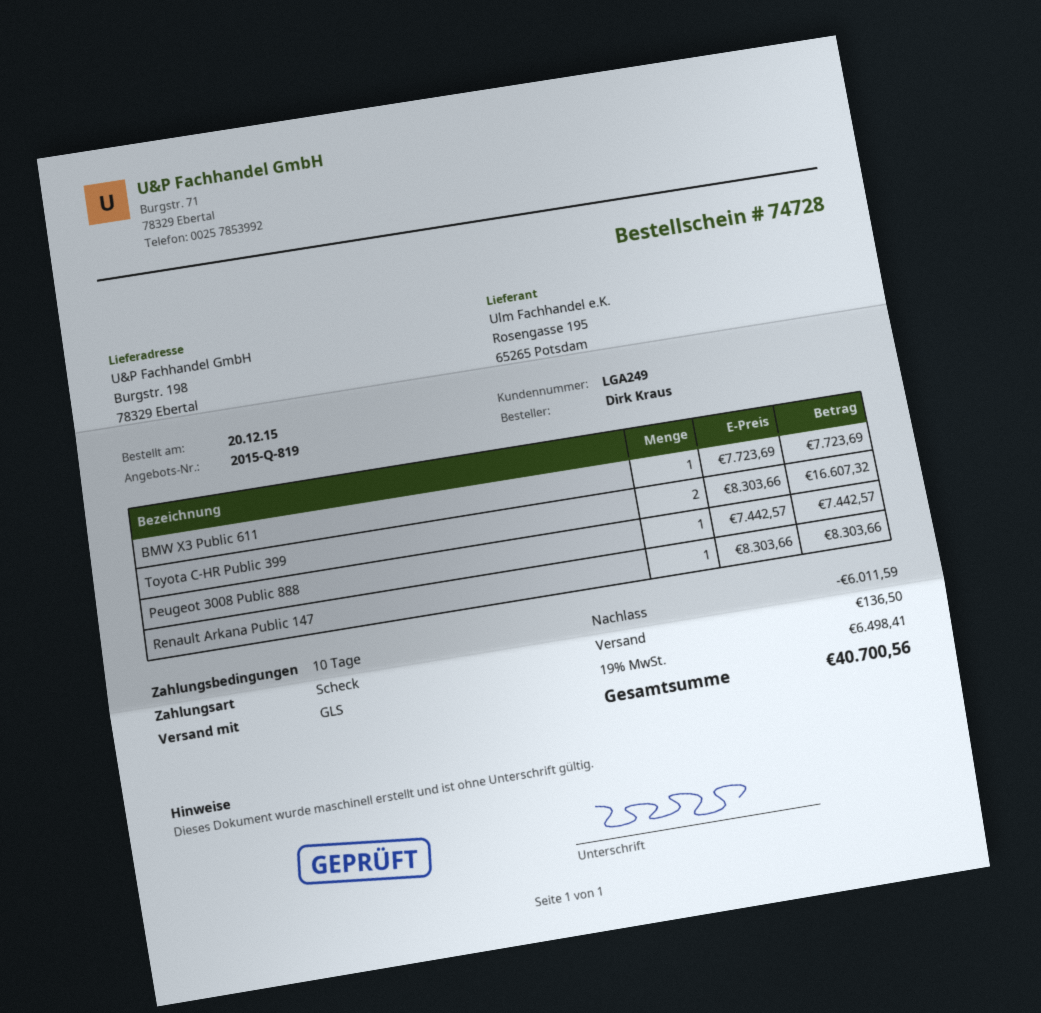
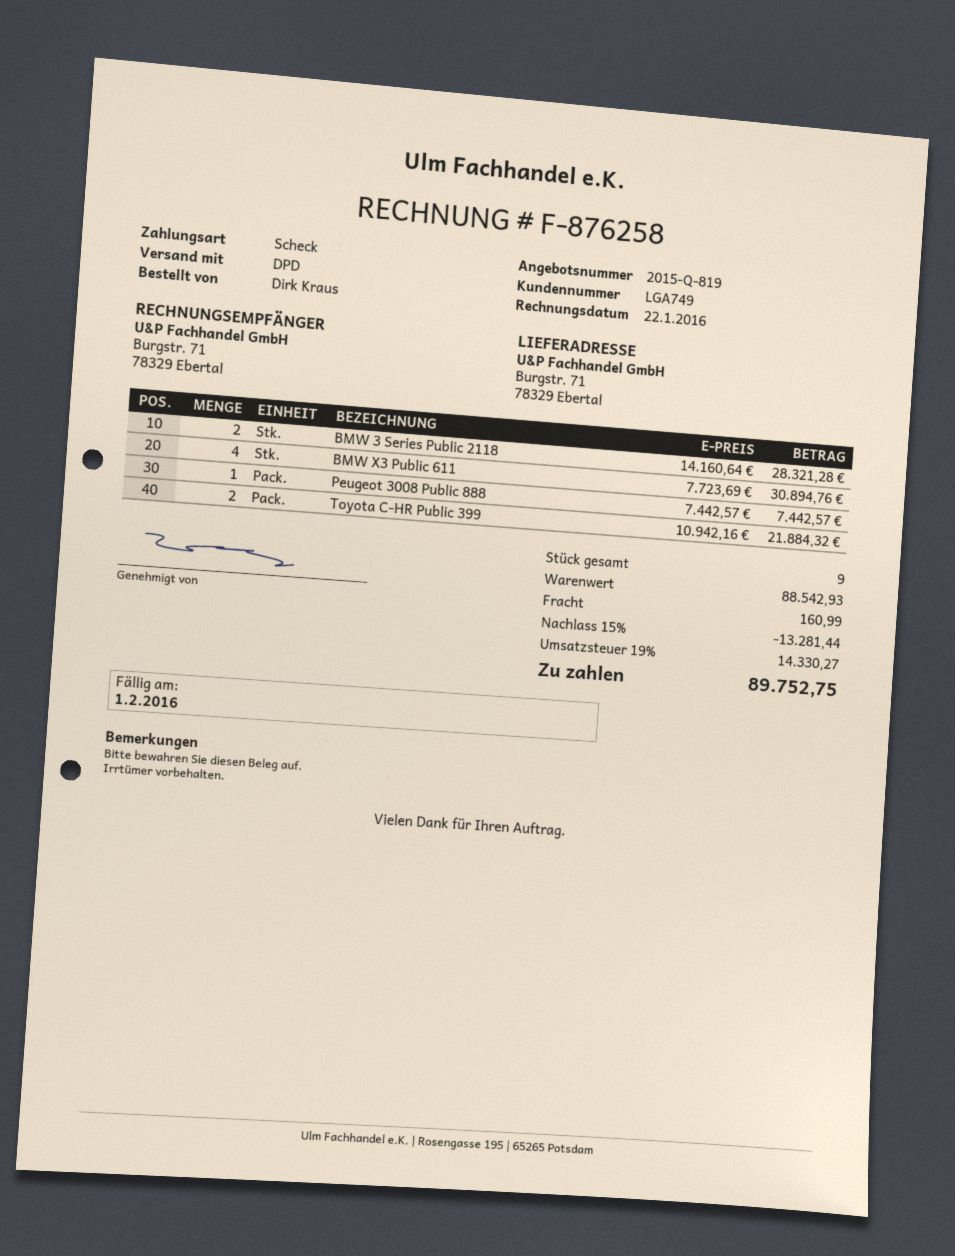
customer number: LGA249 -> LGA749
shipping method: GLS -> DPD
ship to: Burgstr. 198, 78329 Ebertal -> Burgstr. 71, 78329 Ebertal
BMW X3 Public 611: 1 x 7723.69 = 7723.69 -> 4 x 7723.69 = 30894.76
Toyota C-HR Public 399: 2 x 8303.66 = 16607.32 -> 2 x 10942.16 = 21884.32
Renault Arkana Public 147: 1 x 8303.66 = 8303.66 -> none
BMW 3 Series Public 2118: none -> 2 x 14160.64 = 28321.28
discount: 6011.59 -> 13281.44
shipping: 136.50 -> 160.99
tax: 19% = 6498.41 -> 19% = 14330.27
total: 40700.56 -> 89752.75

